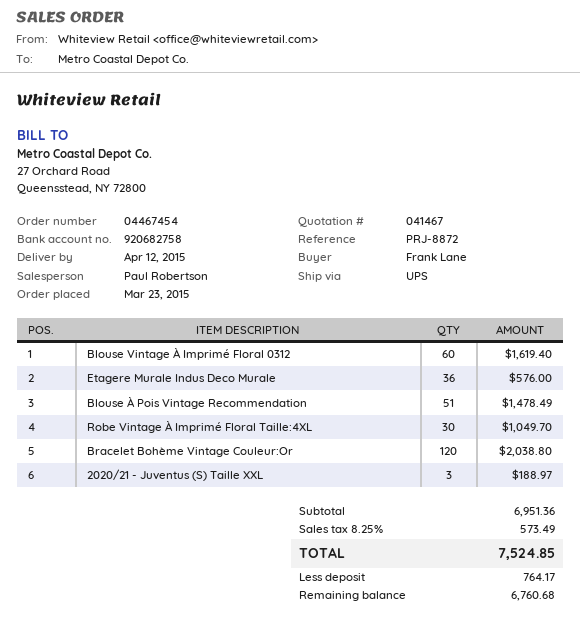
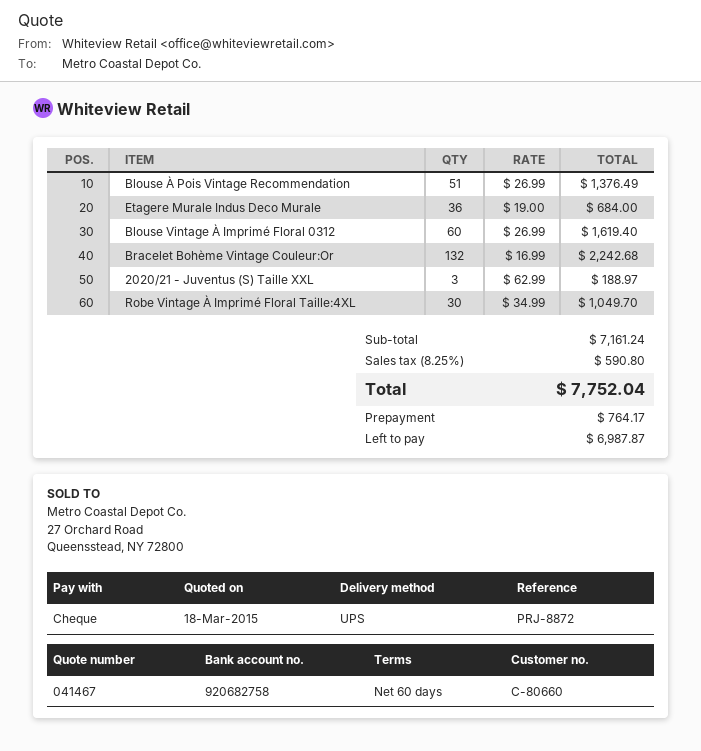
Etagere Murale Indus Deco Murale: 36 for 576.00 -> 36 for 684.00
Blouse À Pois Vintage Recommendation: 51 for 1478.49 -> 51 for 1376.49
Bracelet Bohème Vintage Couleur:Or: 120 for 2038.80 -> 132 for 2242.68
subtotal: 6951.36 -> 7161.24
tax: 8.25% = 573.49 -> 8.25% = 590.80
total: 7524.85 -> 7752.04
balance: 6760.68 -> 6987.87

